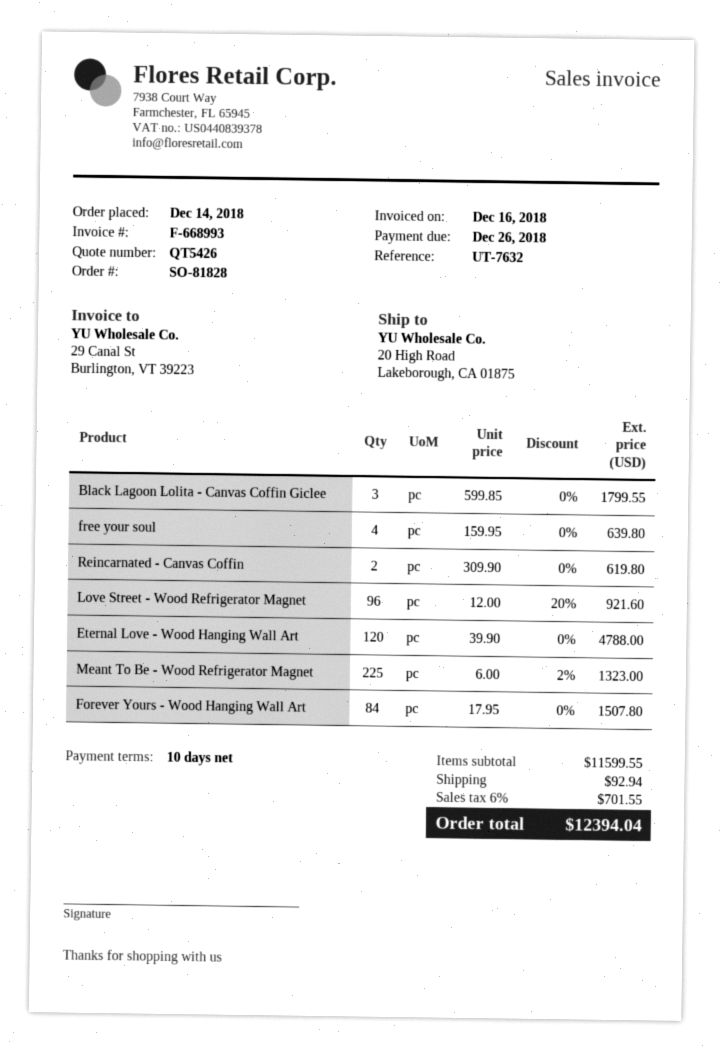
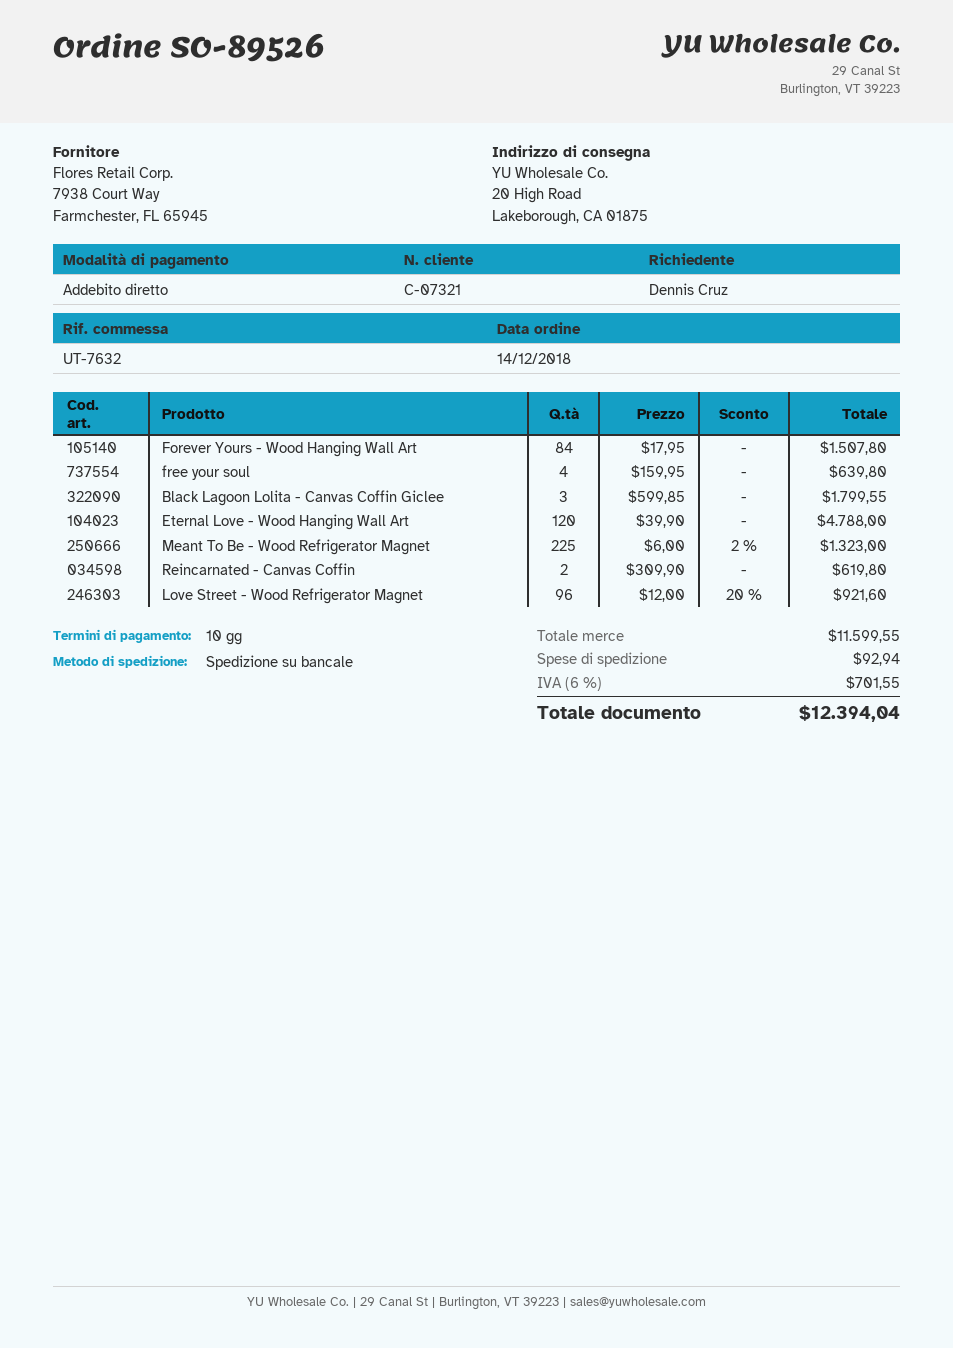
order number: SO-81828 -> SO-89526

